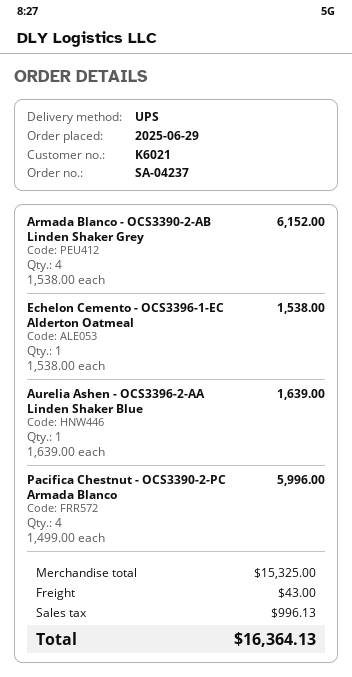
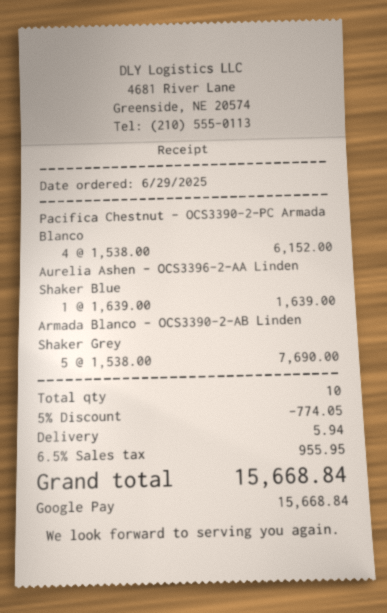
Armada Blanco - OCS3390-2-AB Linden Shaker Grey: 4 x 1538.00 = 6152.00 -> 5 x 1538.00 = 7690.00
Echelon Cemento - OCS3396-1-EC Alderton Oatmeal: 1 x 1538.00 = 1538.00 -> none
Pacifica Chestnut - OCS3390-2-PC Armada Blanco: 4 x 1499.00 = 5996.00 -> 4 x 1538.00 = 6152.00
discount: none -> 5% = 774.05
shipping: 43.00 -> 5.94
tax: 996.13 -> 955.95
total: 16364.13 -> 15668.84

